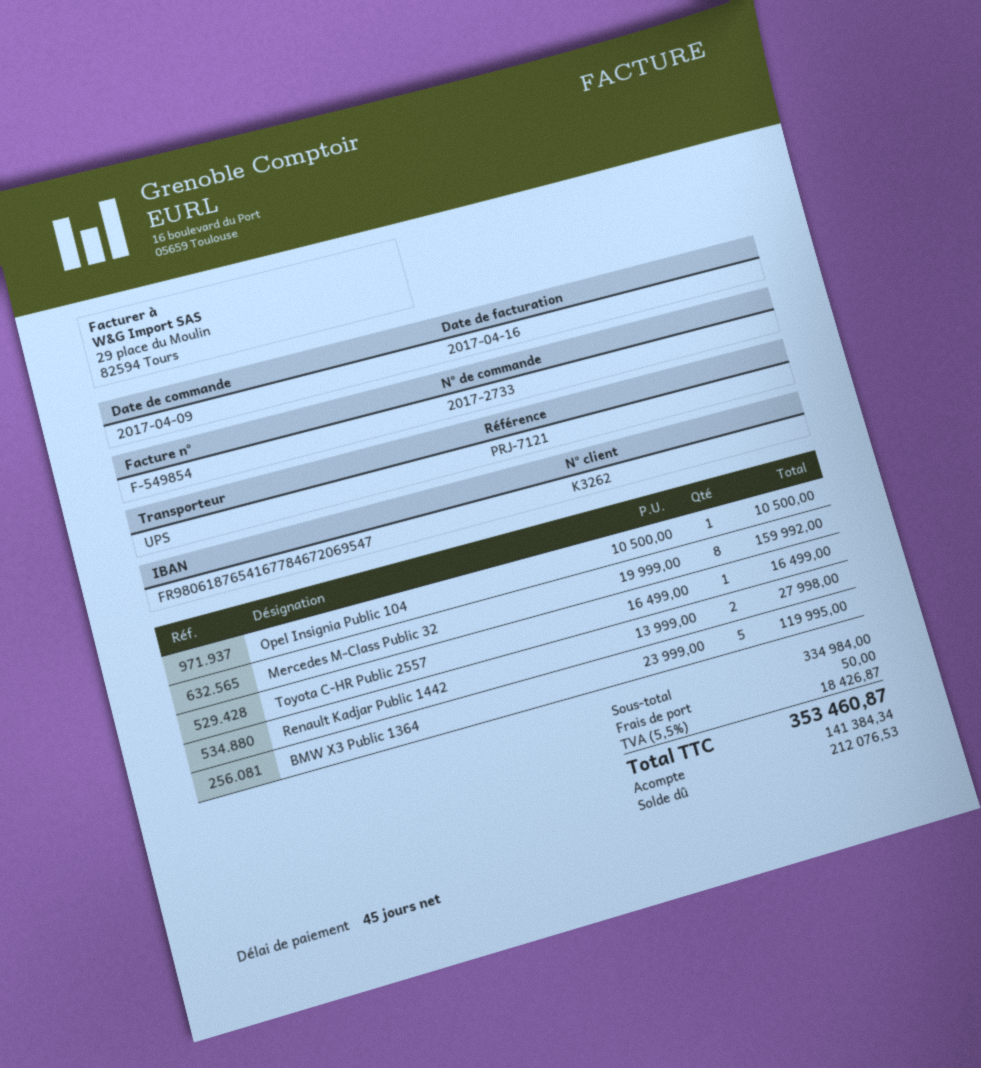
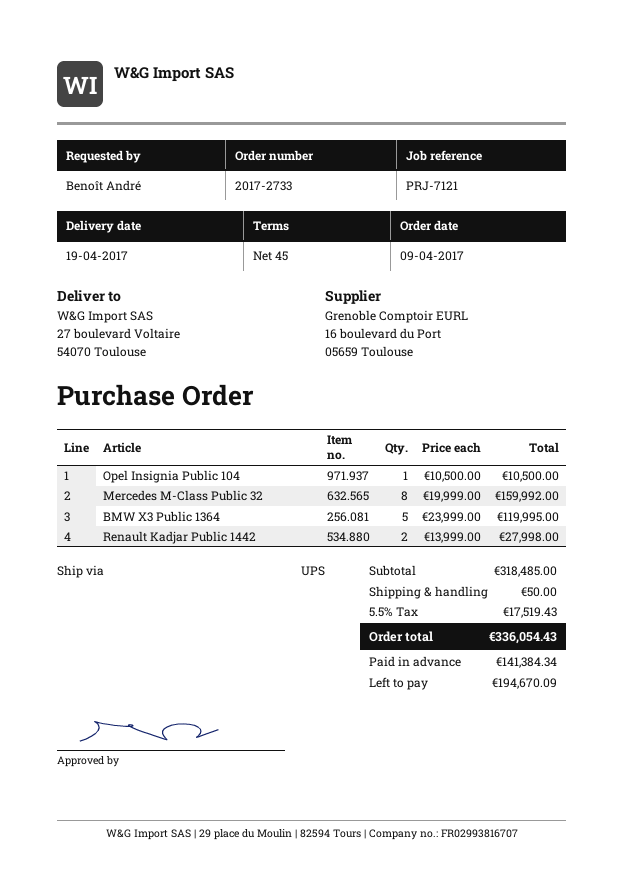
Toyota C-HR Public 2557: 1 x 16499.00 = 16499.00 -> none
subtotal: 334984.00 -> 318485.00
tax: 5.5% = 18426.87 -> 5.5% = 17519.43
total: 353460.87 -> 336054.43
balance: 212076.53 -> 194670.09

